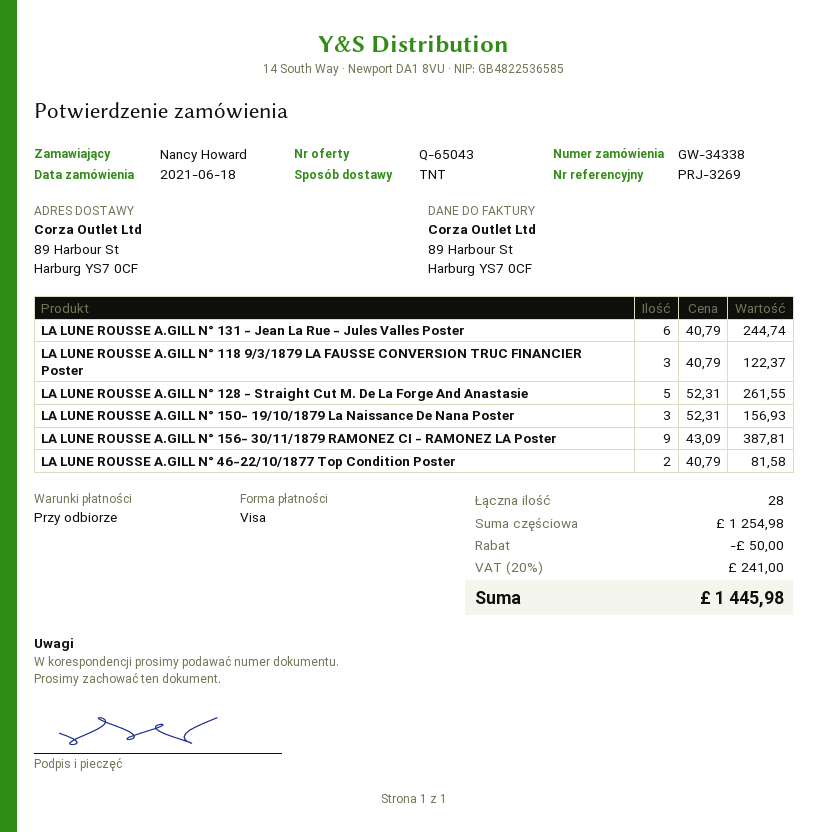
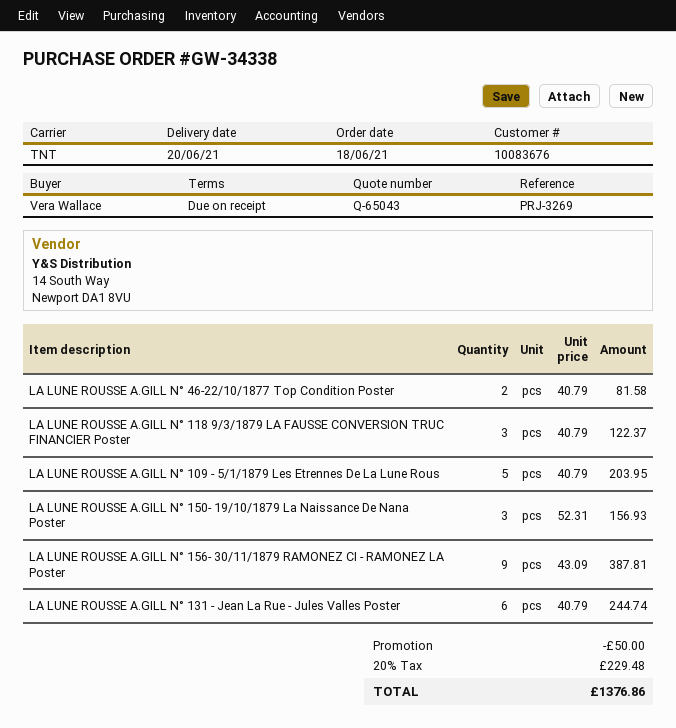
ordered by: Nancy Howard -> Vera Wallace
LA LUNE ROUSSE A.GILL N° 128 - Straight Cut M. De La Forge And Anastasie: 5 x 52.31 = 261.55 -> none
LA LUNE ROUSSE A.GILL N° 109 - 5/1/1879 Les Etrennes De La Lune Rous: none -> 5 x 40.79 = 203.95
tax: 20% = 241.00 -> 20% = 229.48
total: 1445.98 -> 1376.86

